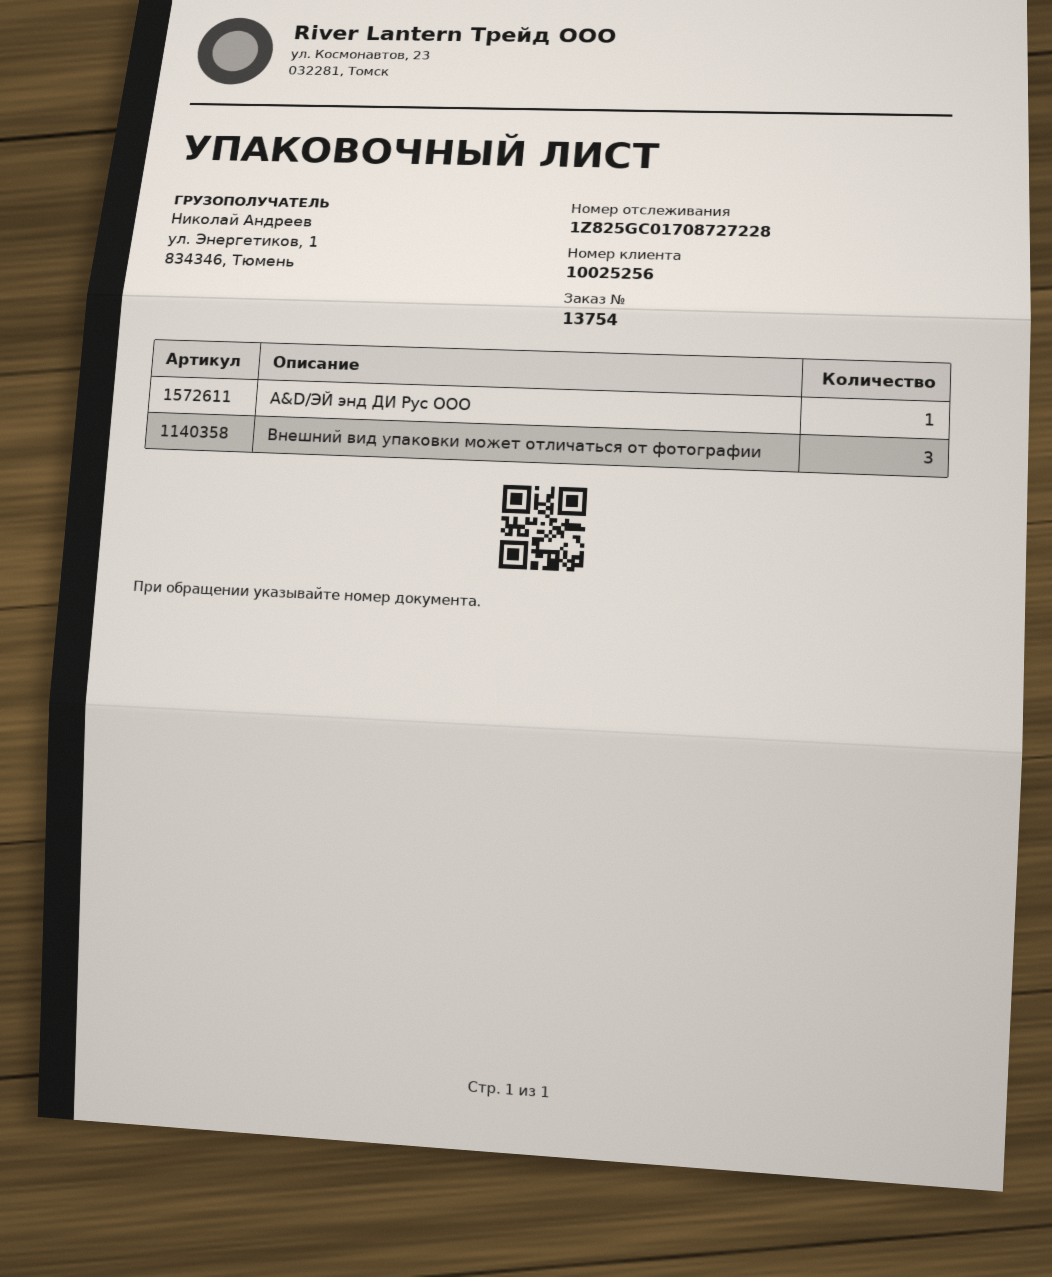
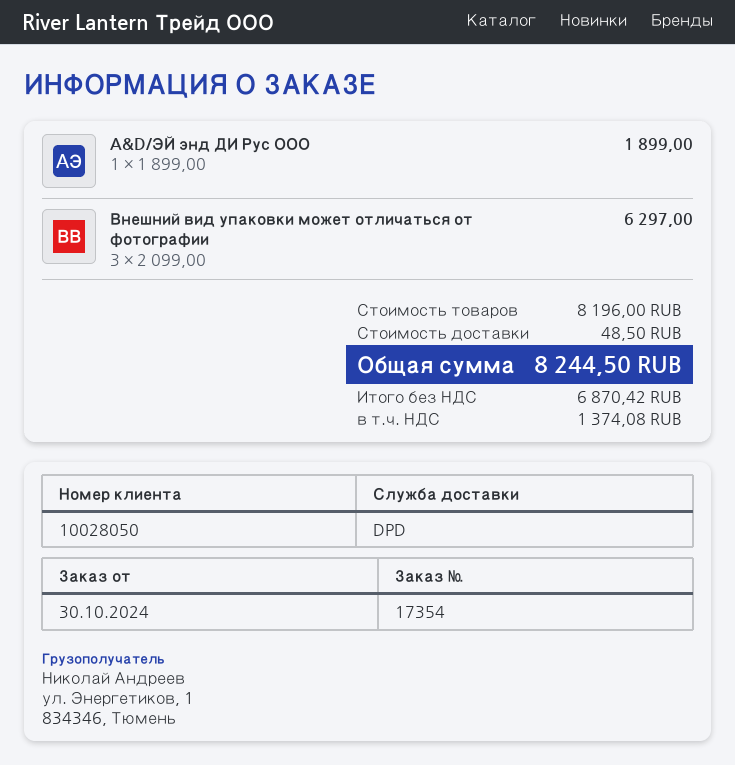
order number: 13754 -> 17354
customer number: 10025256 -> 10028050

